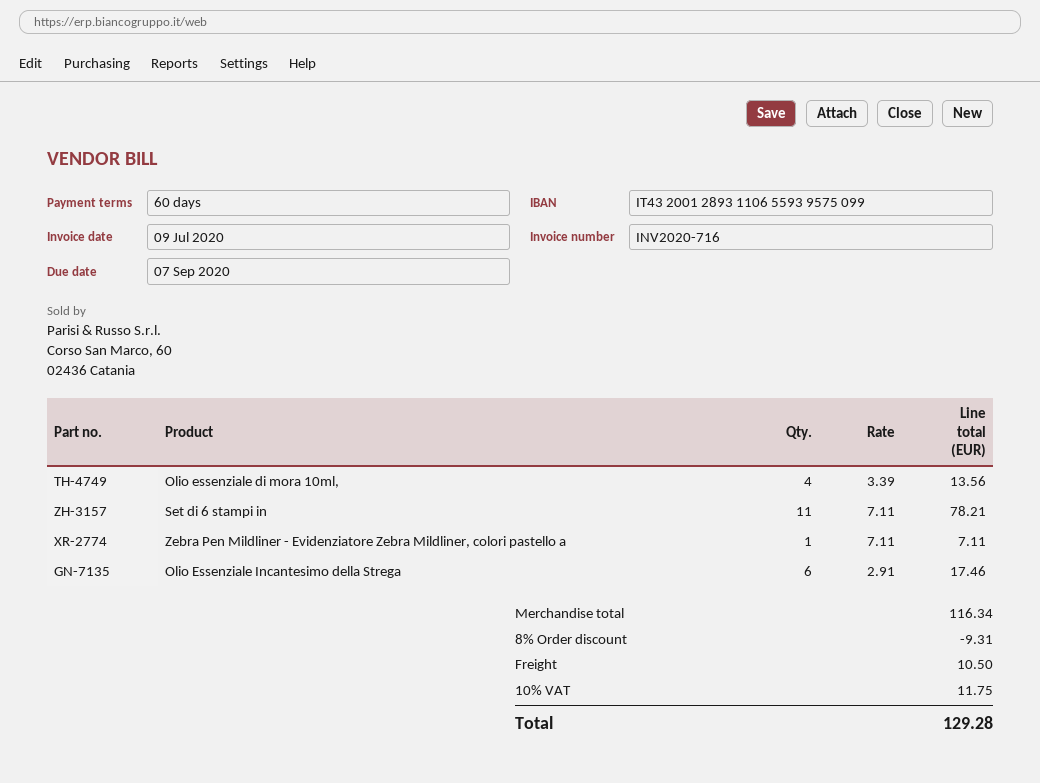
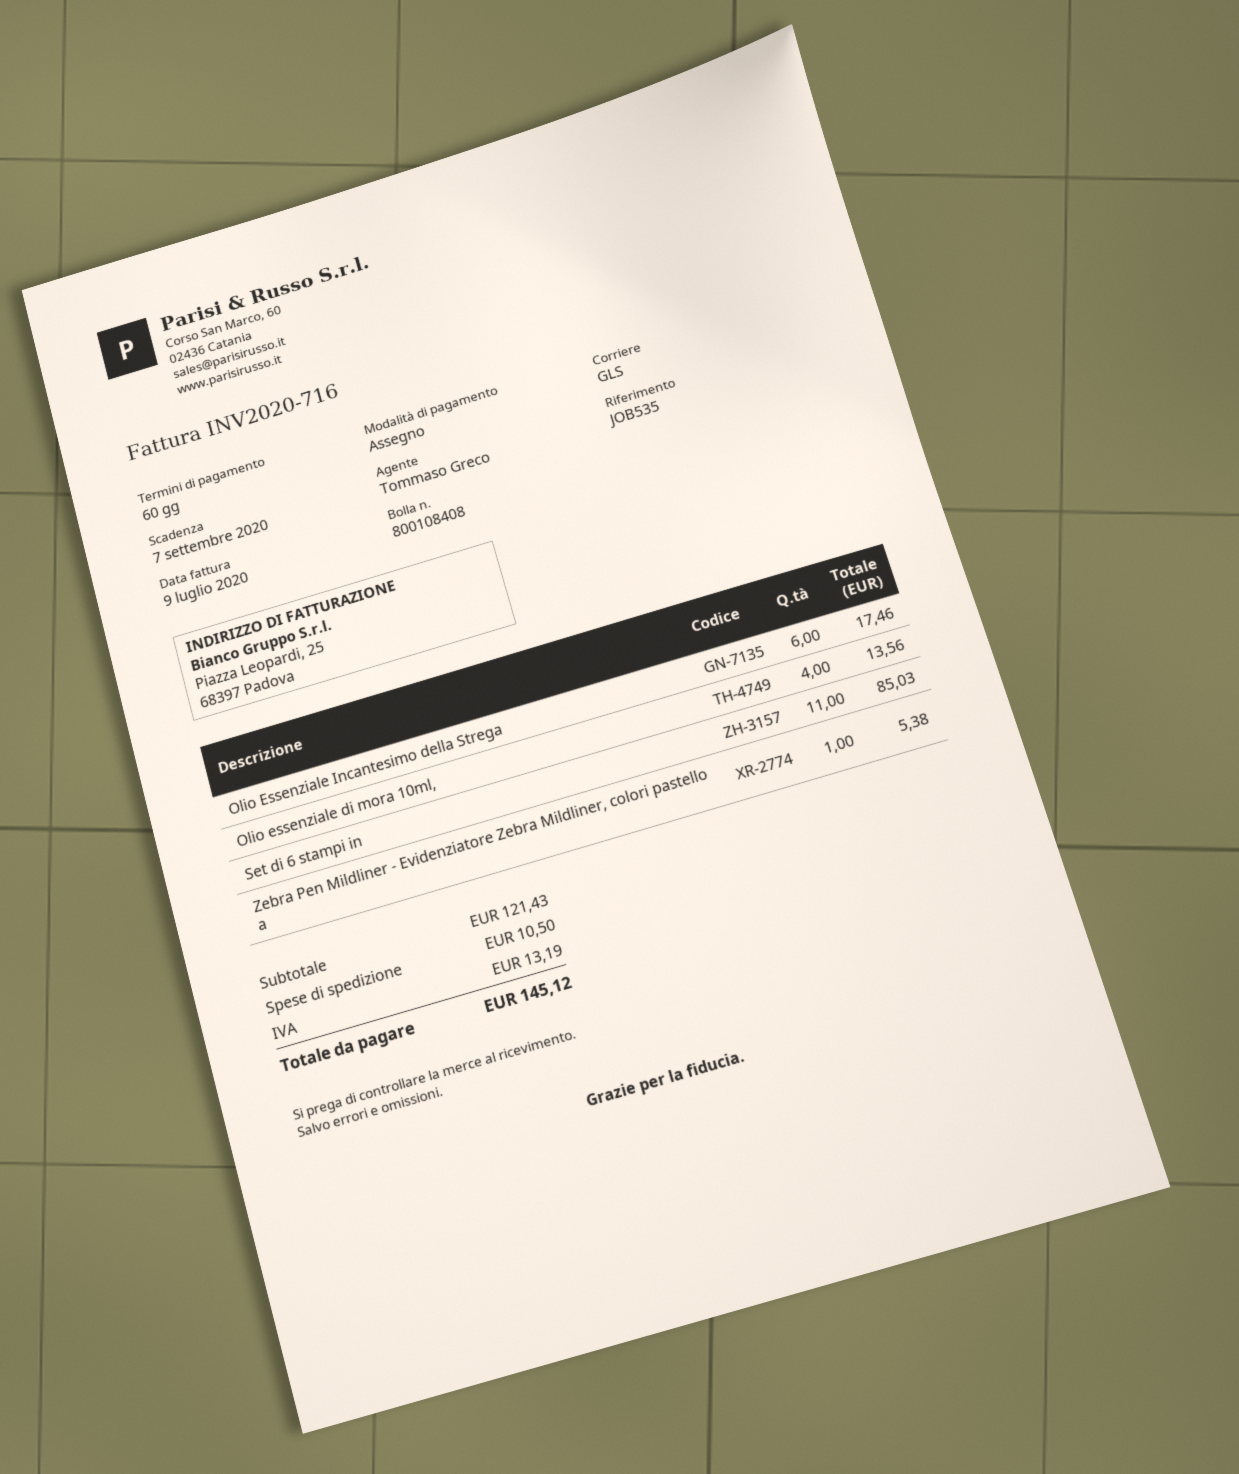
Set di 6 stampi in: 11 for 78.21 -> 11 for 85.03
Zebra Pen Mildliner - Evidenziatore Zebra Mildliner, colori pastello a: 1 for 7.11 -> 1 for 5.38
subtotal: 116.34 -> 121.43
discount: 8% = 9.31 -> none
tax: 11.75 -> 13.19
total: 129.28 -> 145.12

